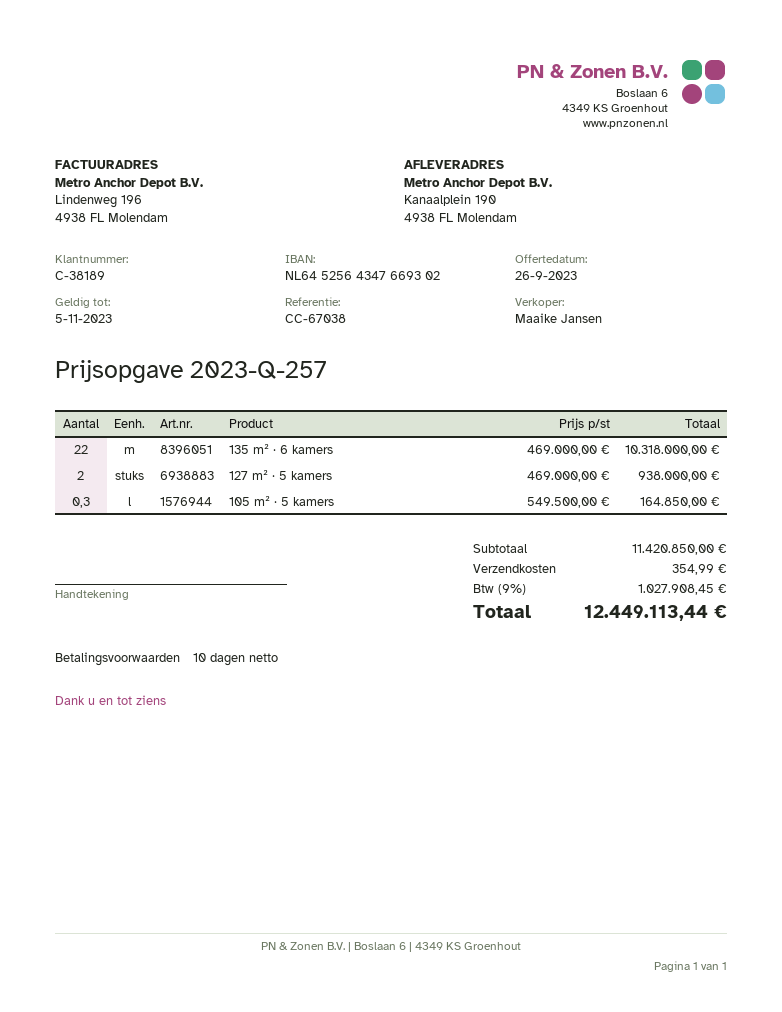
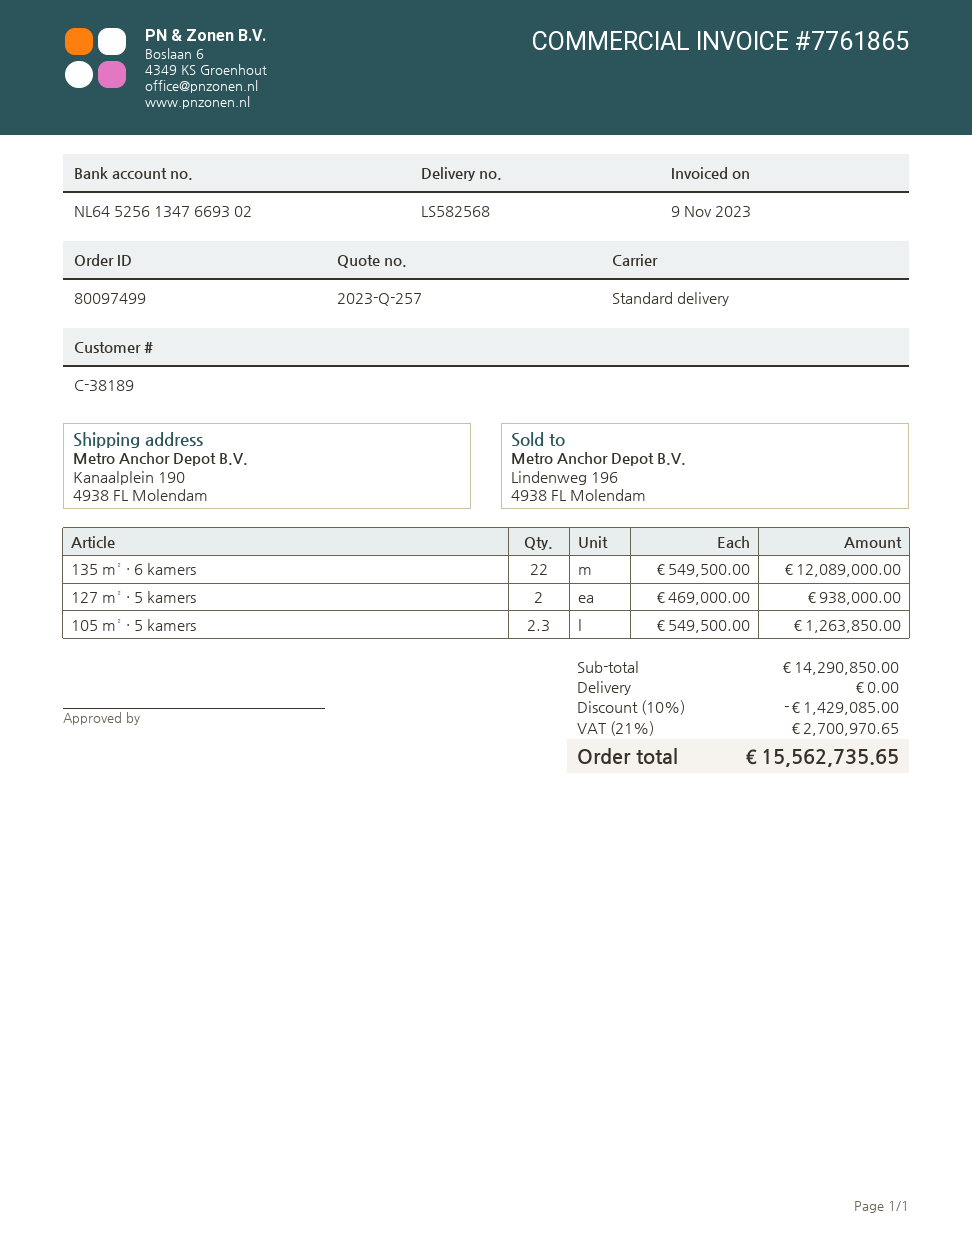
bank account: NL6452564347669302 -> NL6452561347669302
135 m² · 6 kamers: 22 x 469000.00 = 10318000.00 -> 22 x 549500.00 = 12089000.00
105 m² · 5 kamers: 0.3 x 549500.00 = 164850.00 -> 2.3 x 549500.00 = 1263850.00
subtotal: 11420850.00 -> 14290850.00
discount: none -> 10% = 1429085.00
shipping: 354.99 -> 0.00
tax: 9% = 1027908.45 -> 21% = 2700970.65
total: 12449113.44 -> 15562735.65

